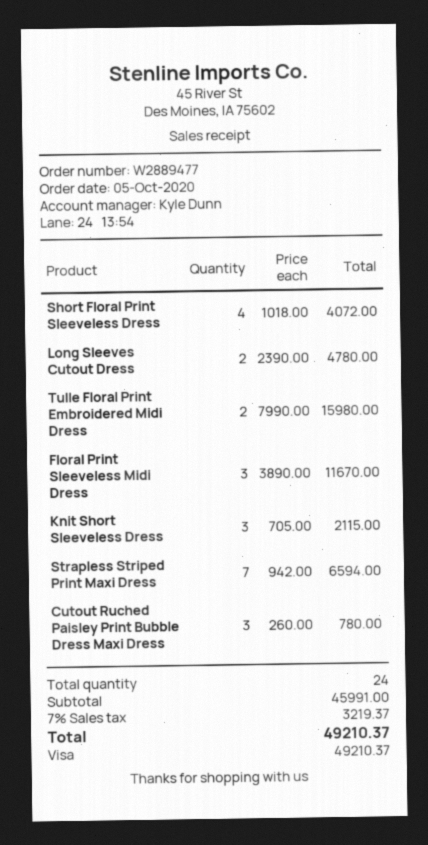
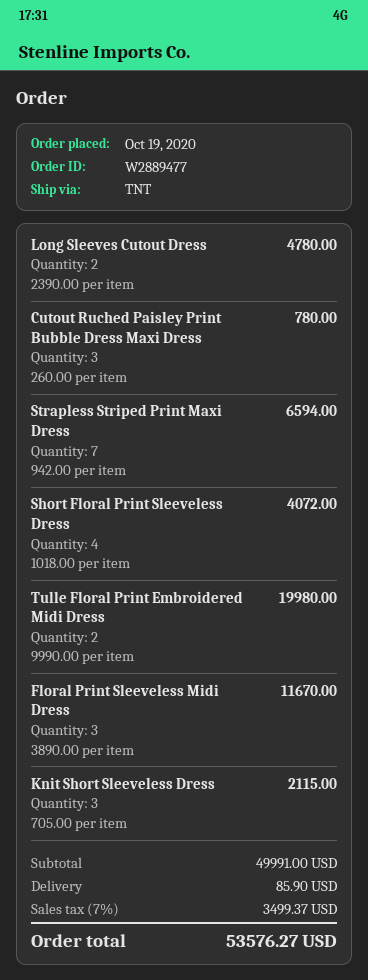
order date: 2020-10-05 -> 2020-10-19
Tulle Floral Print Embroidered Midi Dress: 2 x 7990.00 = 15980.00 -> 2 x 9990.00 = 19980.00
subtotal: 45991.00 -> 49991.00
shipping: none -> 85.90
tax: 7% = 3219.37 -> 7% = 3499.37
total: 49210.37 -> 53576.27

